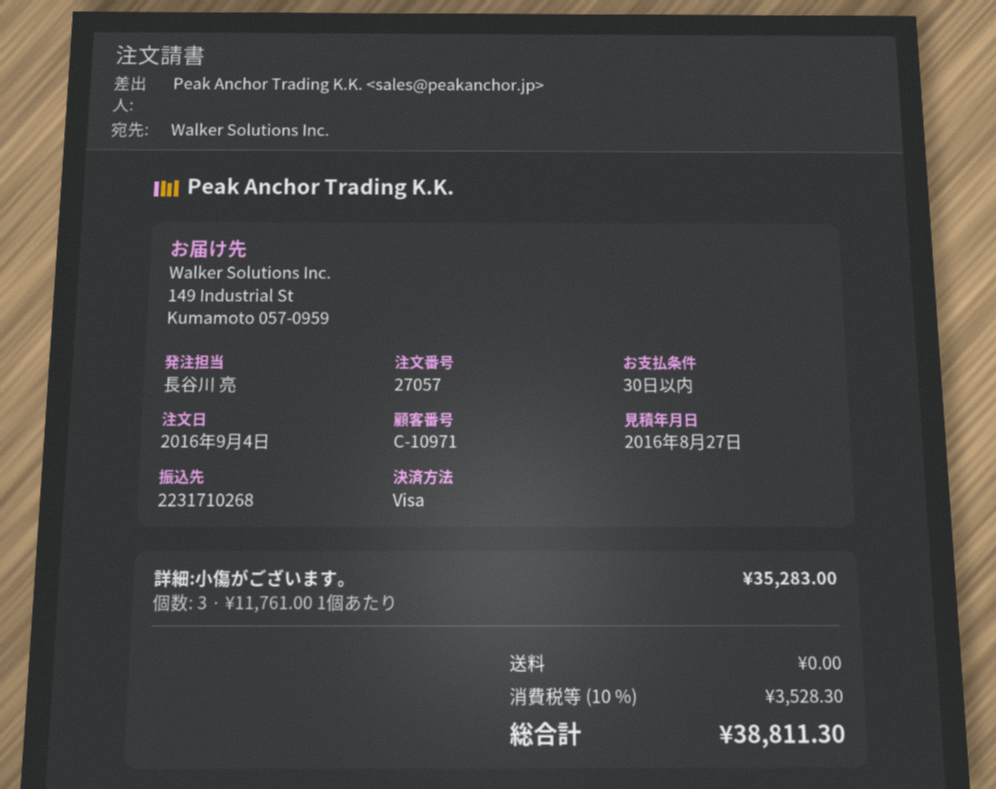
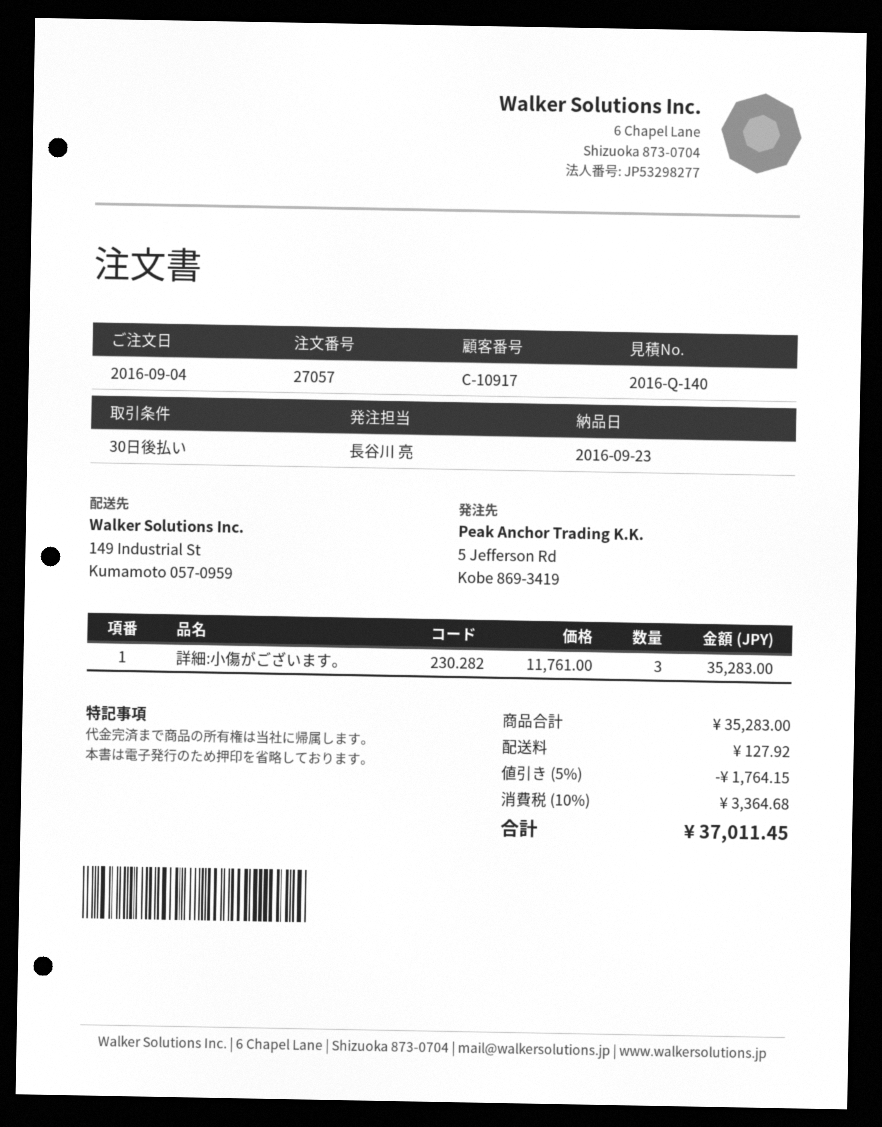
customer number: C-10971 -> C-10917
discount: none -> 5% = 1764.15
shipping: 0.00 -> 127.92
tax: 10% = 3528.30 -> 10% = 3364.68
total: 38811.30 -> 37011.45

